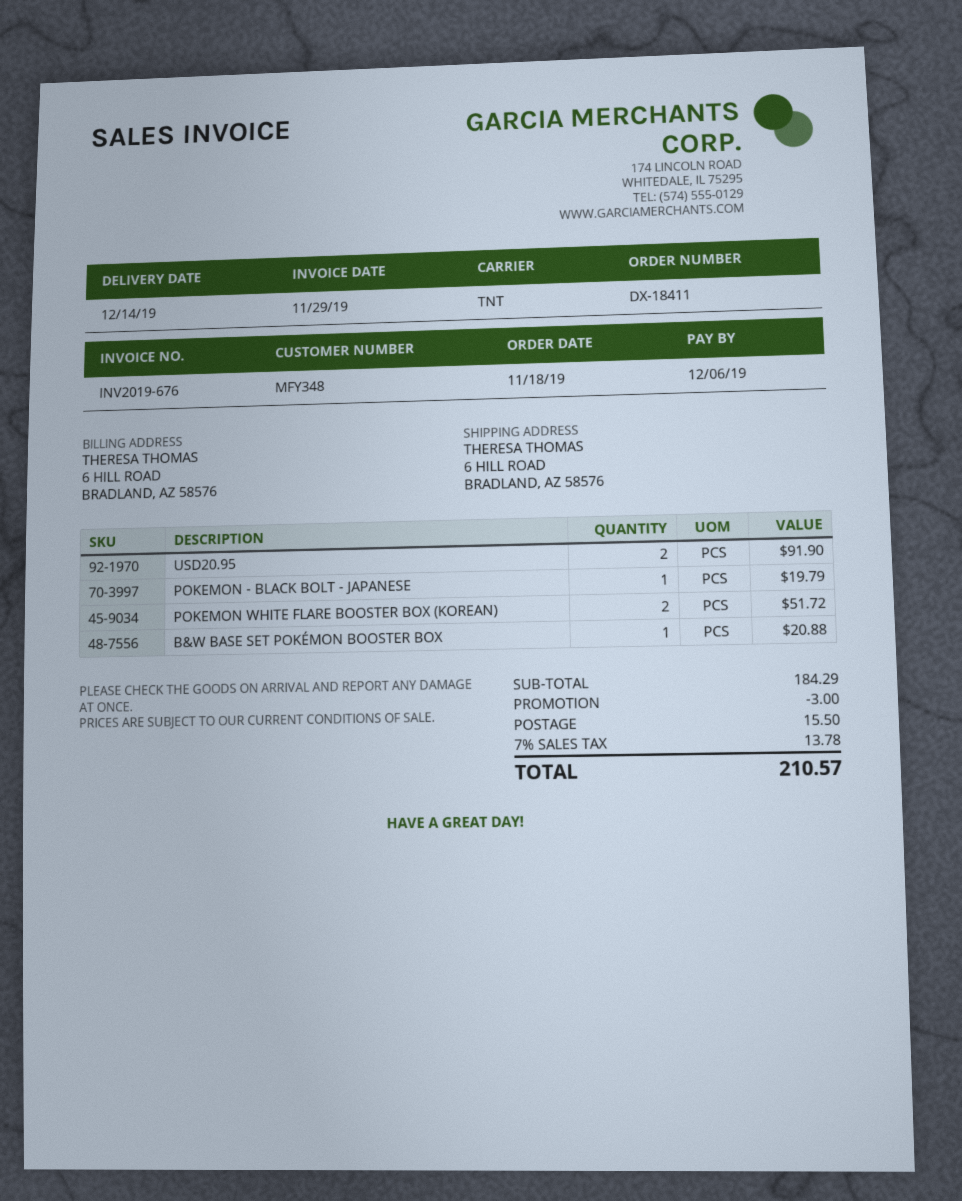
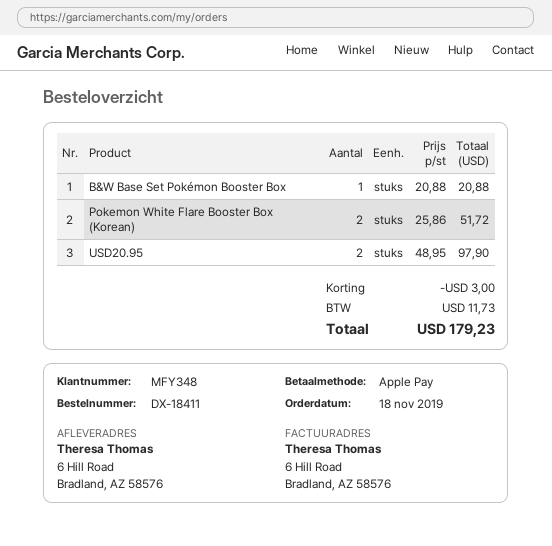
USD20.95: 2 for 91.90 -> 2 for 97.90
POKEMON - BLACK BOLT - JAPANESE: 1 for 19.79 -> none
shipping: 15.50 -> none
tax: 13.78 -> 11.73
total: 210.57 -> 179.23

